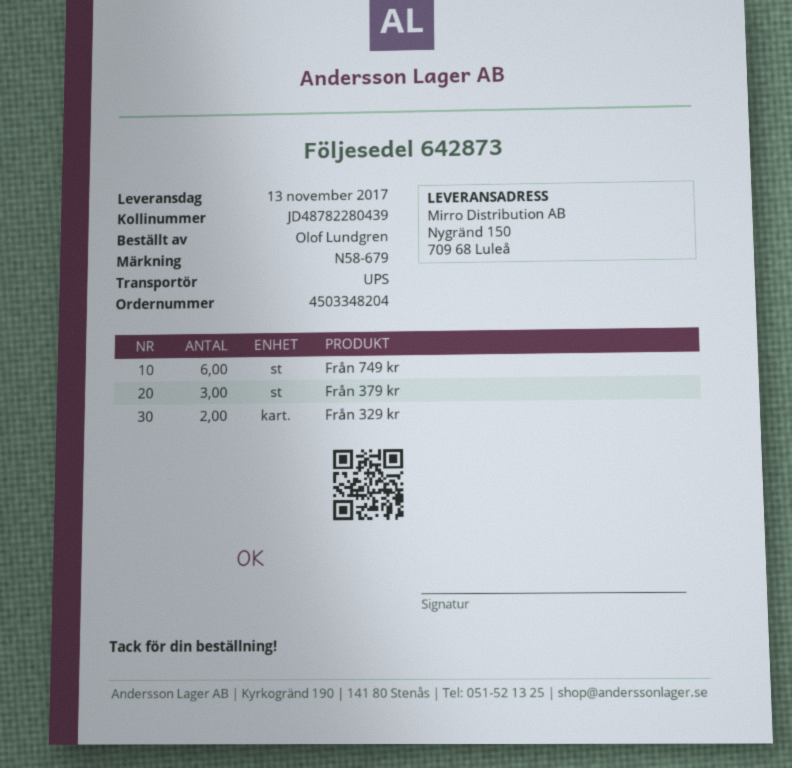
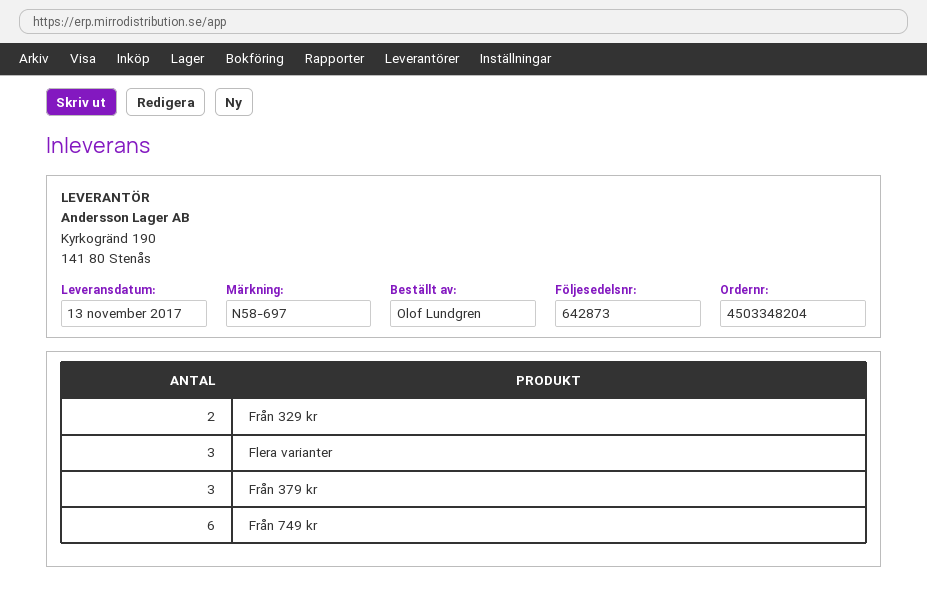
reference: N58-679 -> N58-697
Flera varianter: none -> 3

